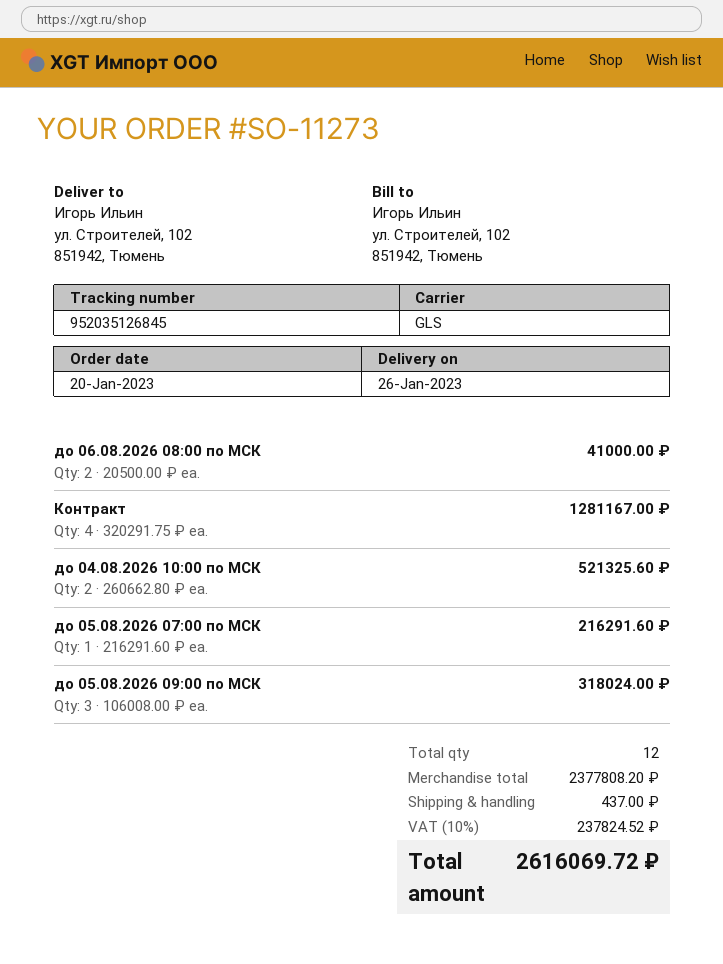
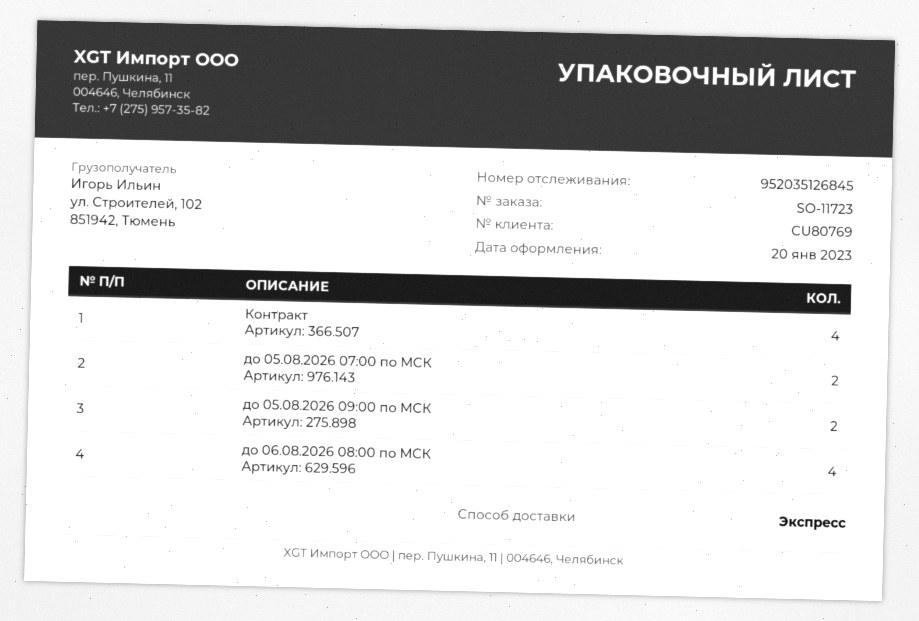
order number: SO-11273 -> SO-11723
shipping method: GLS -> express
до 06.08.2026 08:00 по МСК: 2 -> 4
до 04.08.2026 10:00 по МСК: 2 -> none
до 05.08.2026 07:00 по МСК: 1 -> 2
до 05.08.2026 09:00 по МСК: 3 -> 2

